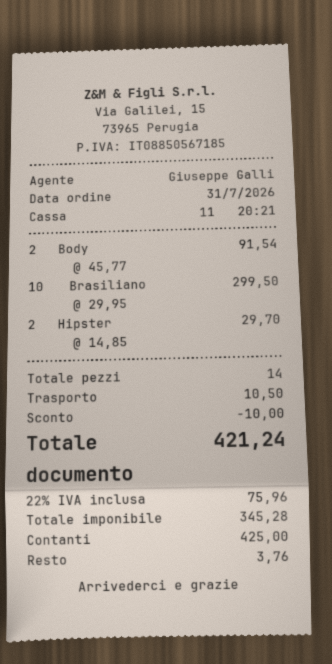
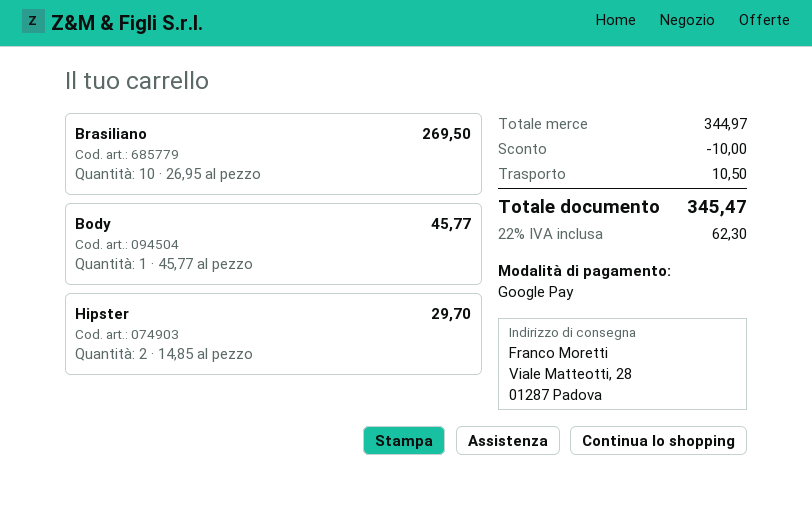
payment method: cash -> Google Pay
Body: 2 x 45.77 = 91.54 -> 1 x 45.77 = 45.77
Brasiliano: 10 x 29.95 = 299.50 -> 10 x 26.95 = 269.50
tax: 22% = 75.96 -> 22% = 62.30
total: 421.24 -> 345.47

